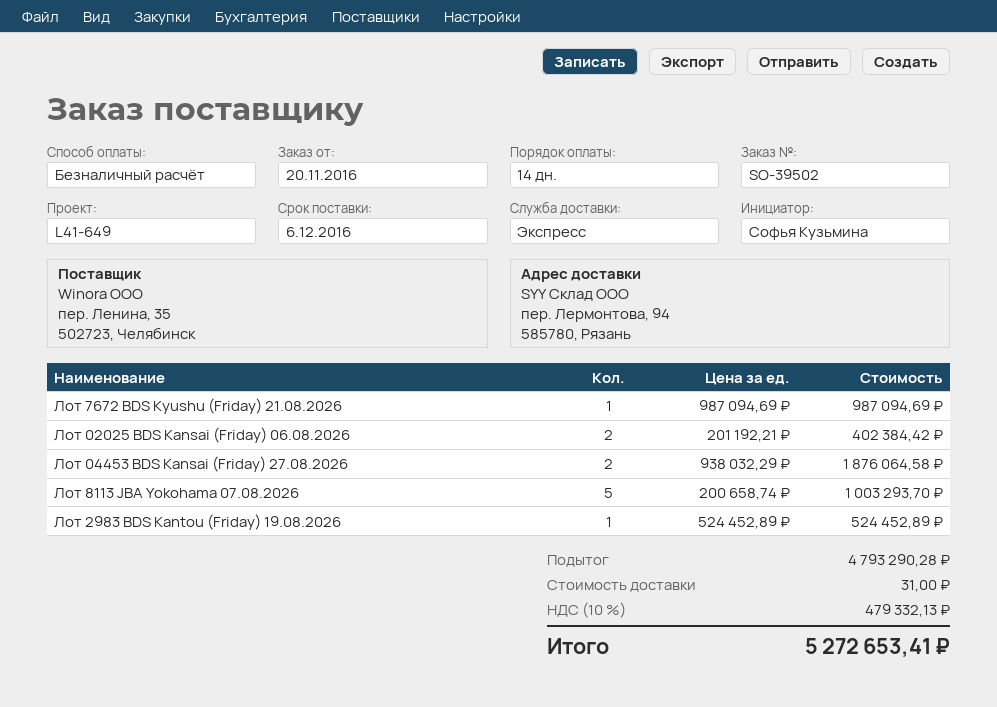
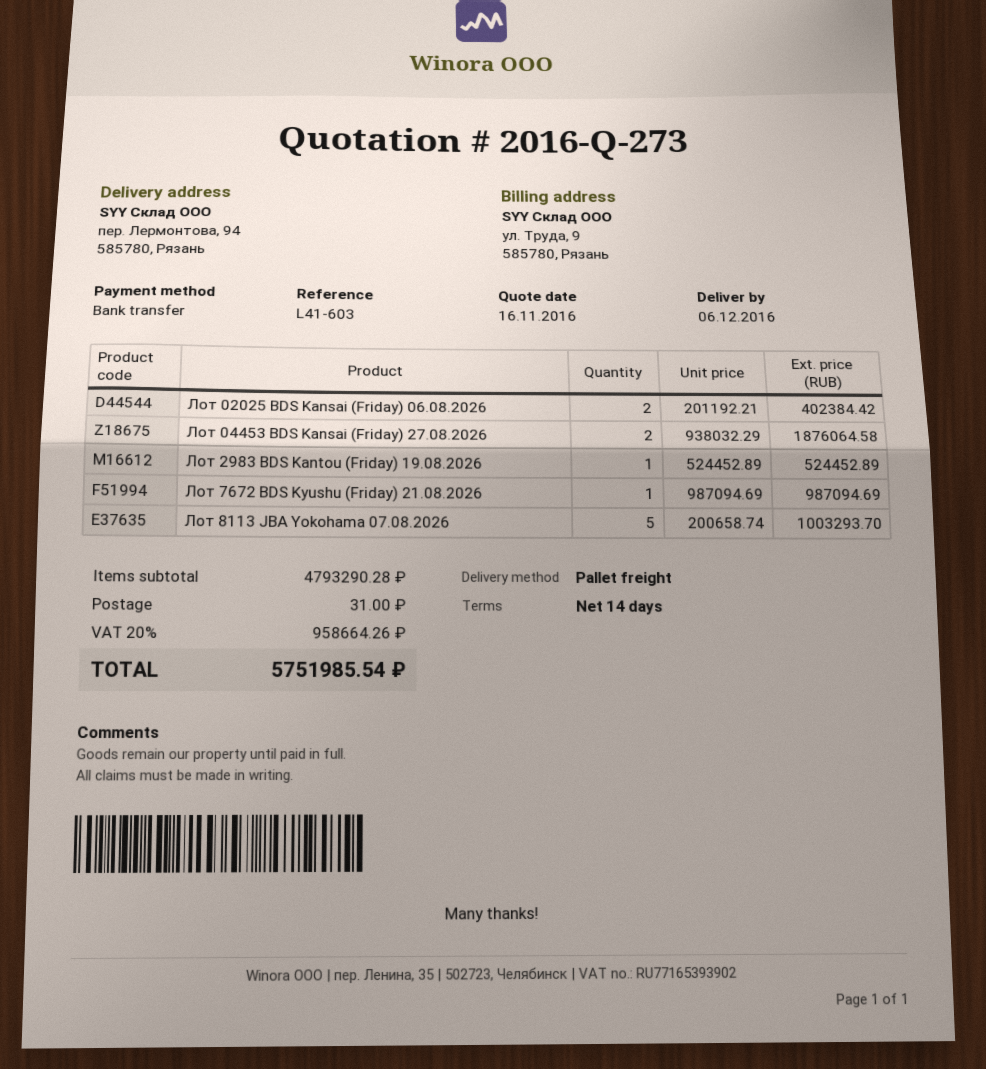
reference: L41-649 -> L41-603
shipping method: express -> pallet freight
tax: 10% = 479332.13 -> 20% = 958664.26
total: 5272653.41 -> 5751985.54

